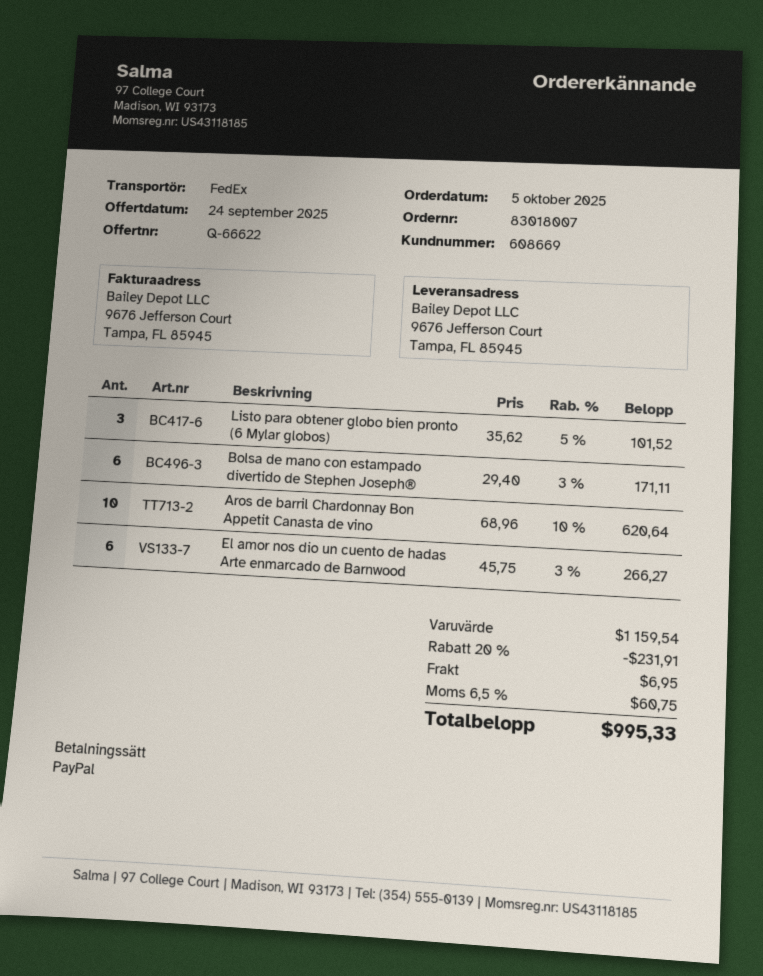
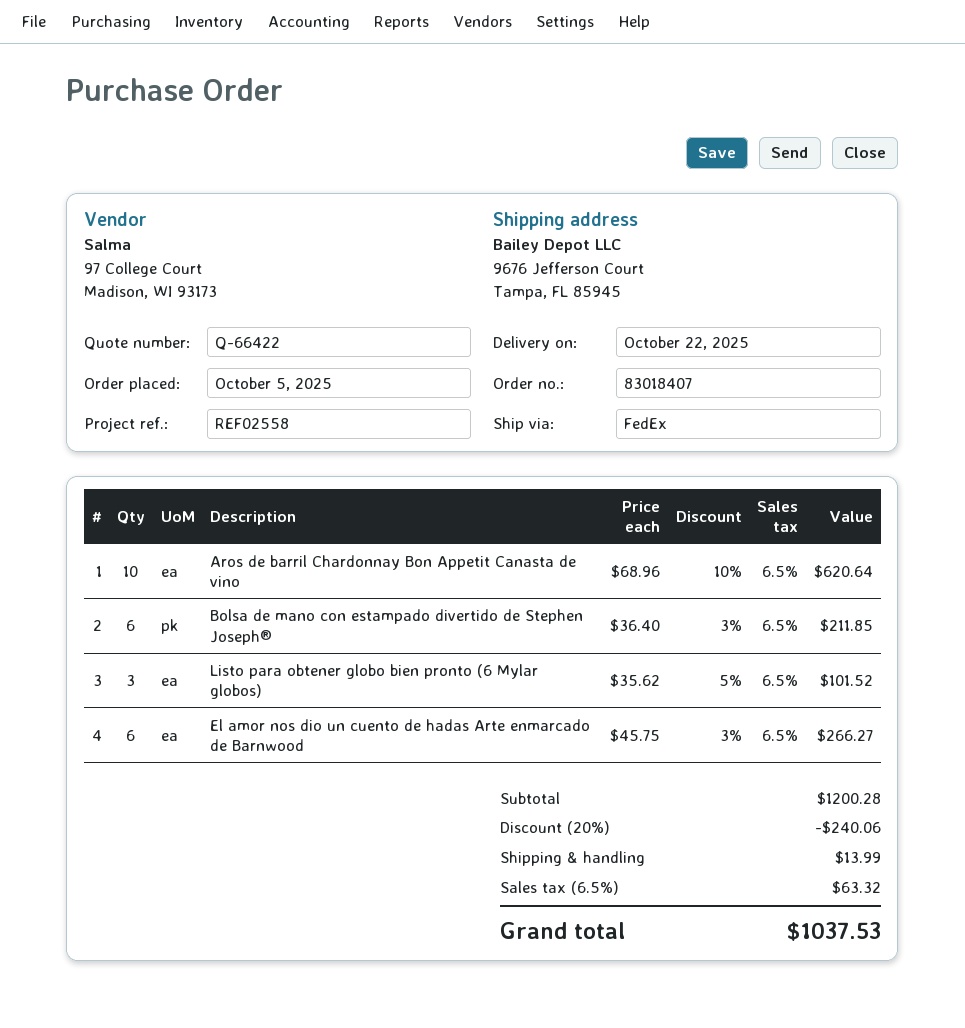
quote number: Q-66622 -> Q-66422
order number: 83018007 -> 83018407
Bolsa de mano con estampado divertido de Stephen Joseph®: 6 x 29.40 - 3% = 171.11 -> 6 x 36.40 - 3% = 211.85
subtotal: 1159.54 -> 1200.28
discount: 20% = 231.91 -> 20% = 240.06
shipping: 6.95 -> 13.99
tax: 6.5% = 60.75 -> 6.5% = 63.32
total: 995.33 -> 1037.53

